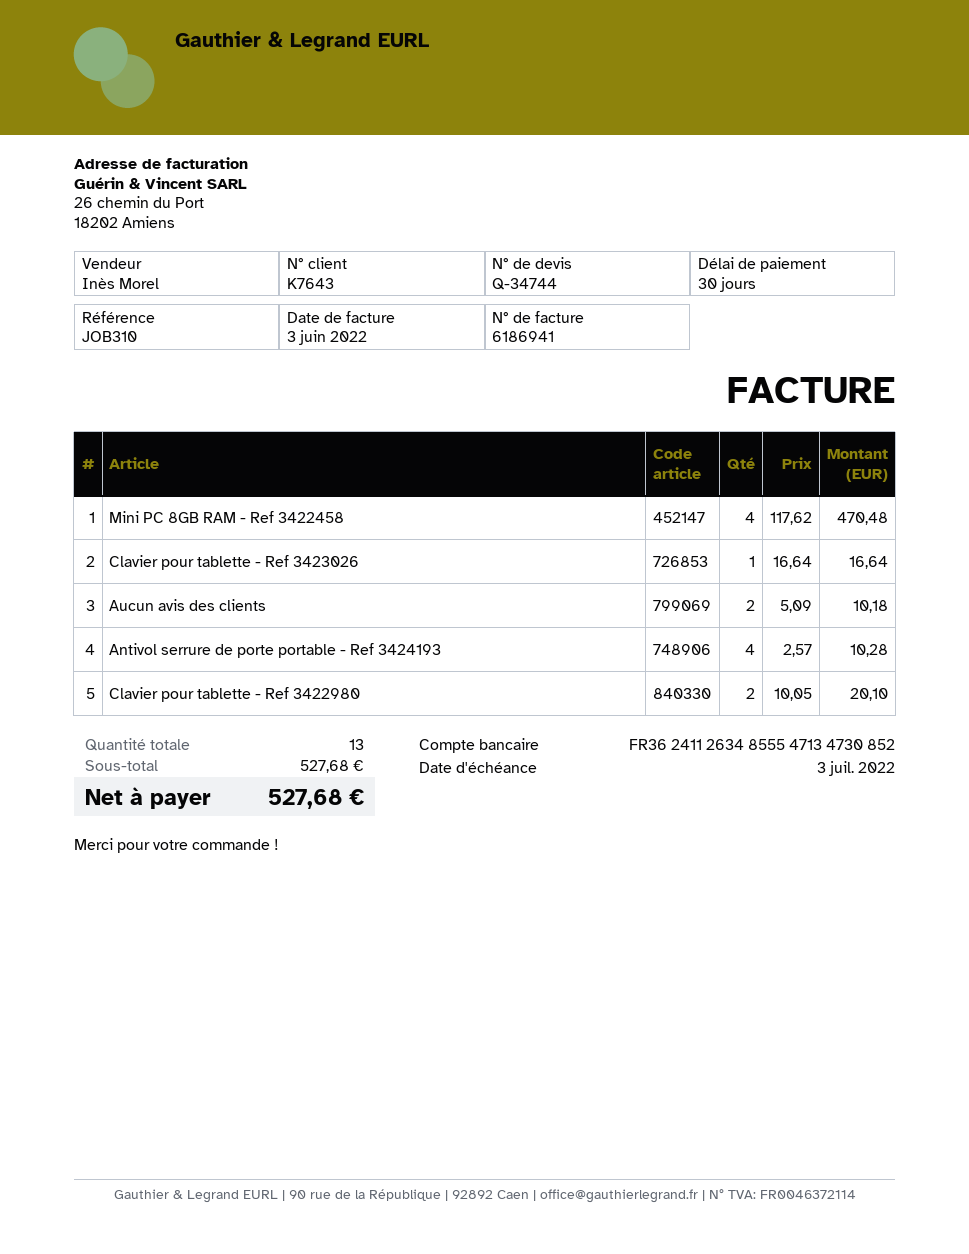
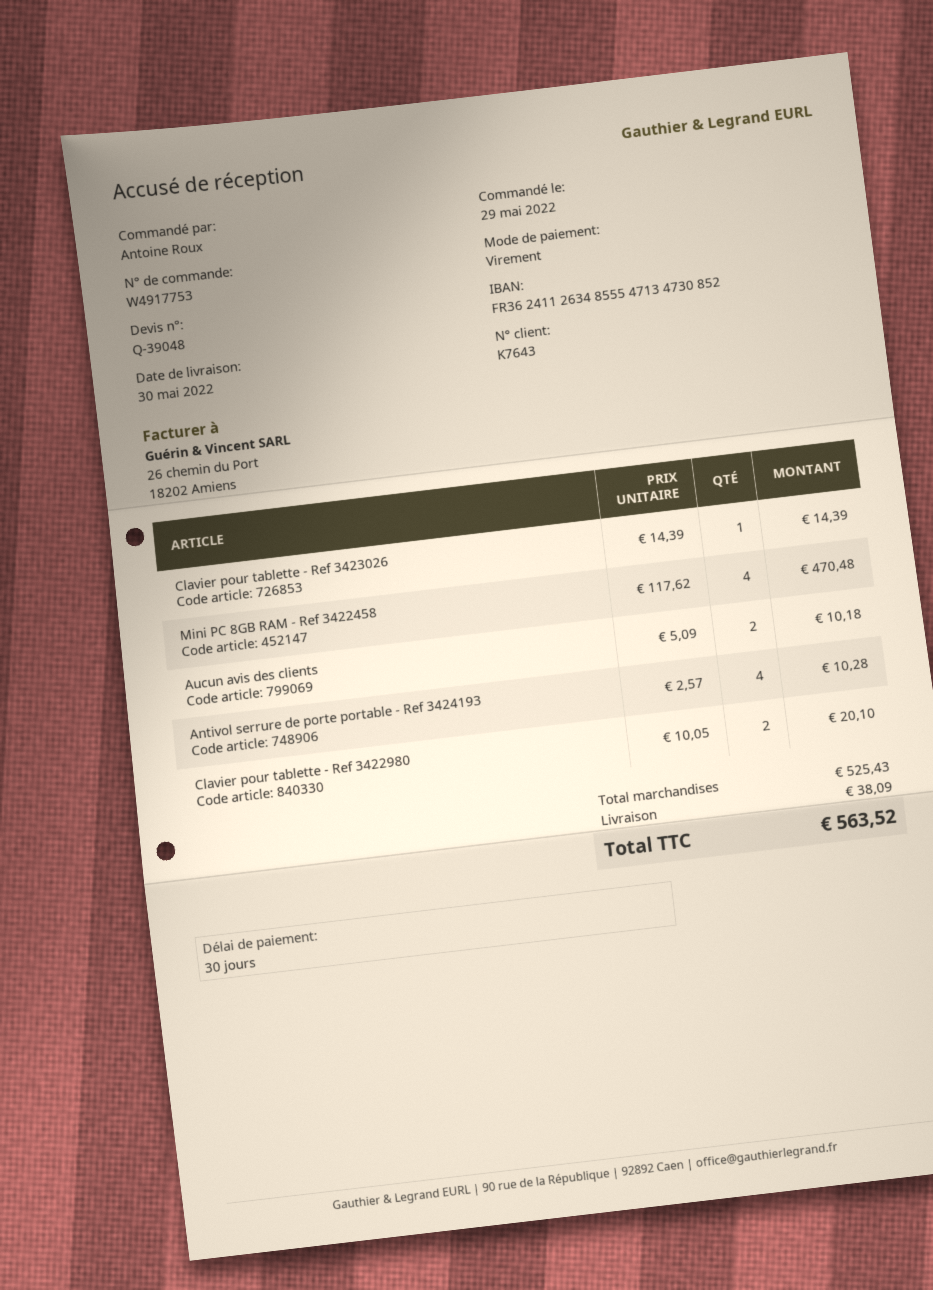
quote number: Q-34744 -> Q-39048
Clavier pour tablette - Ref 3423026: 1 x 16.64 = 16.64 -> 1 x 14.39 = 14.39
subtotal: 527.68 -> 525.43
shipping: none -> 38.09
total: 527.68 -> 563.52

